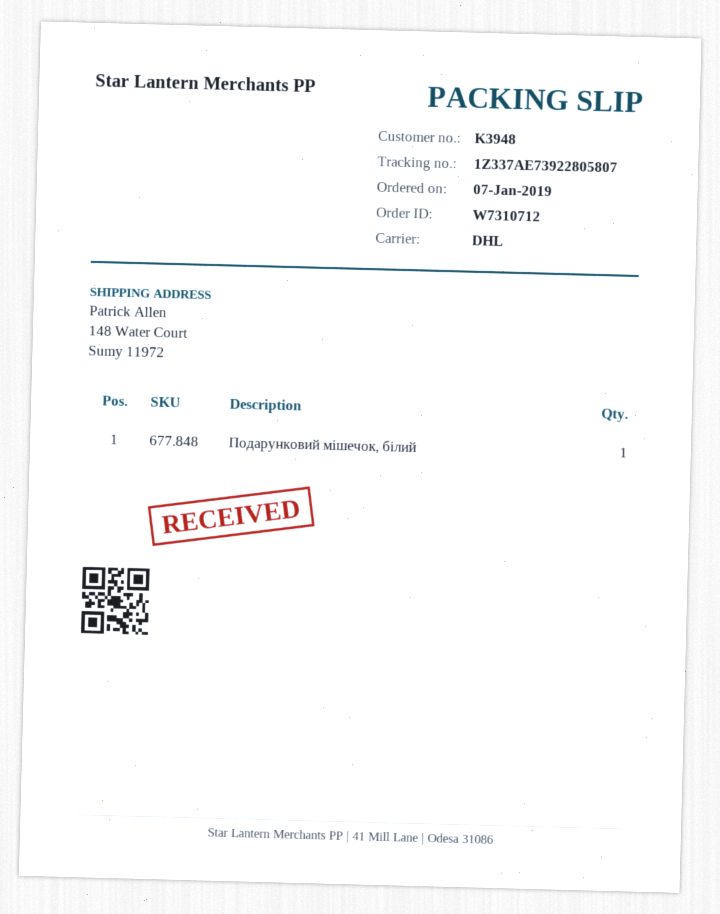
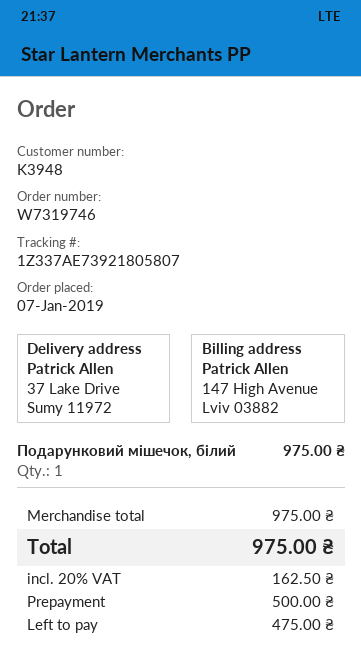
order number: W7310712 -> W7319746
tracking number: 1Z337AE73922805807 -> 1Z337AE73921805807
ship to: 148 Water Court, Sumy 11972 -> 37 Lake Drive, Sumy 11972

